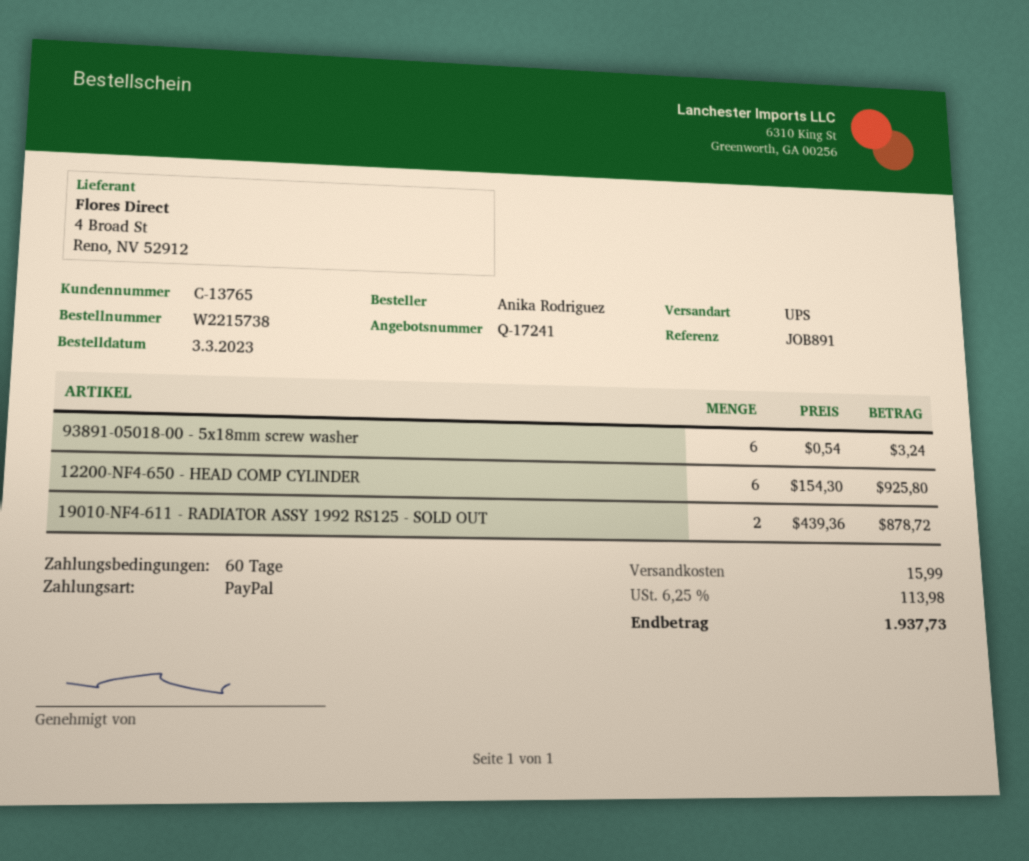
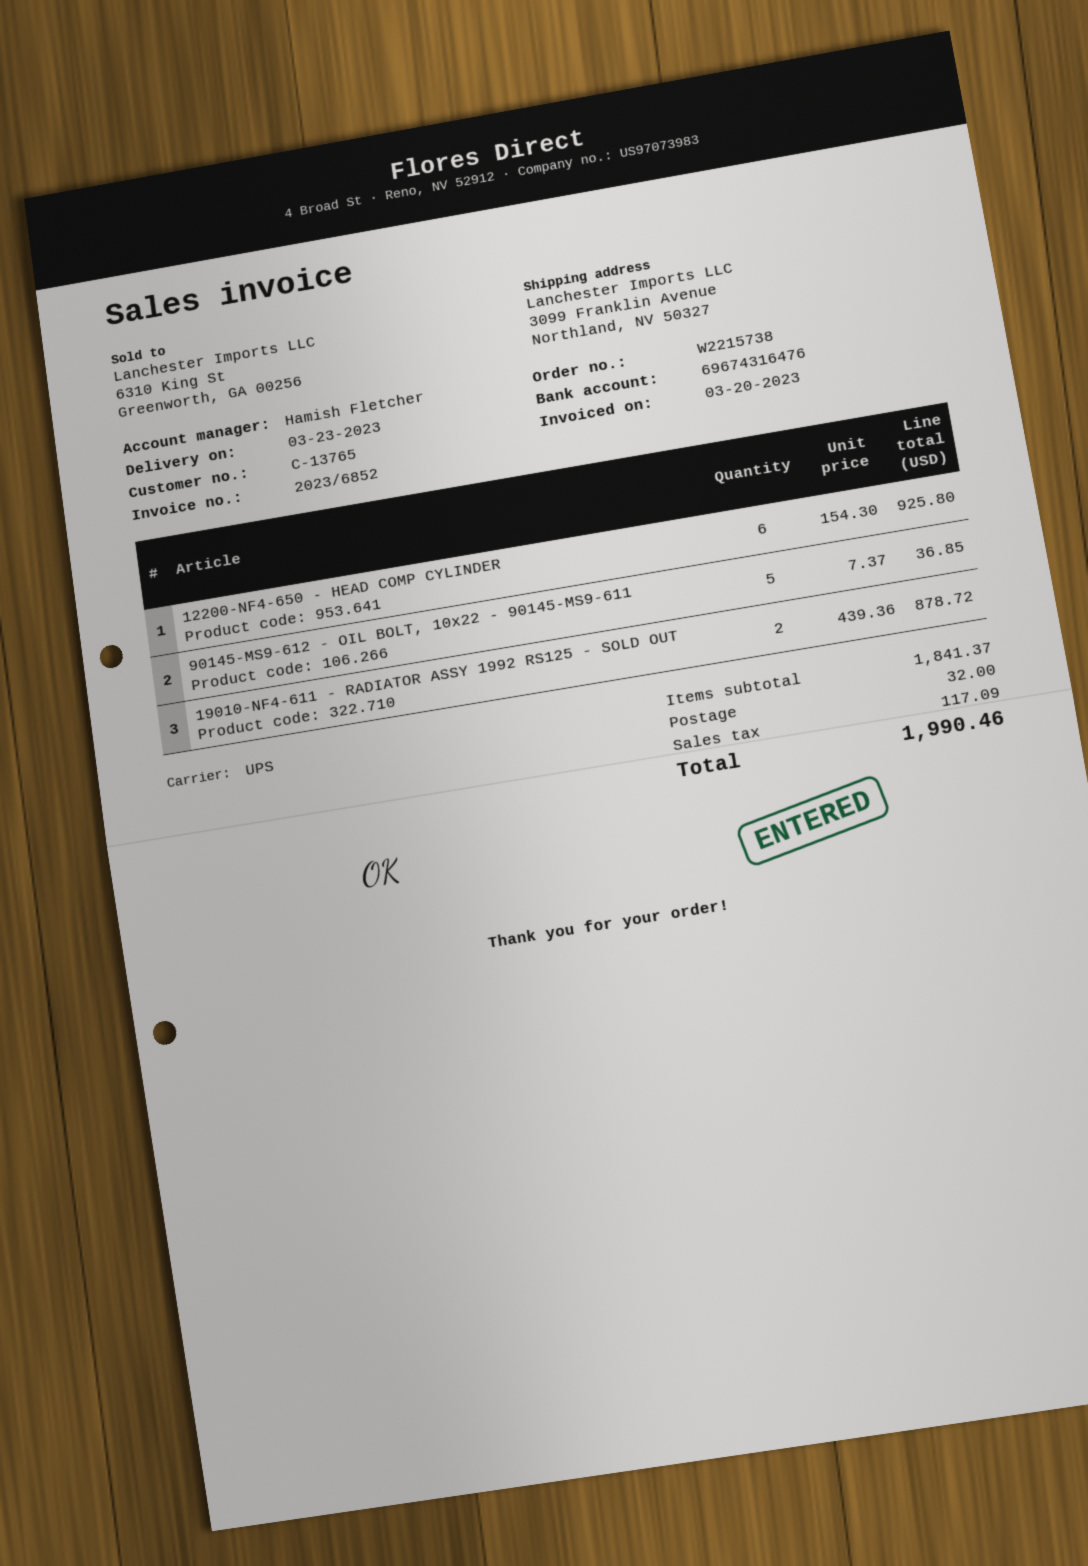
93891-05018-00 - 5x18mm screw washer: 6 x 0.54 = 3.24 -> none
90145-MS9-612 - OIL BOLT, 10x22 - 90145-MS9-611: none -> 5 x 7.37 = 36.85
shipping: 15.99 -> 32.00
tax: 113.98 -> 117.09
total: 1937.73 -> 1990.46

